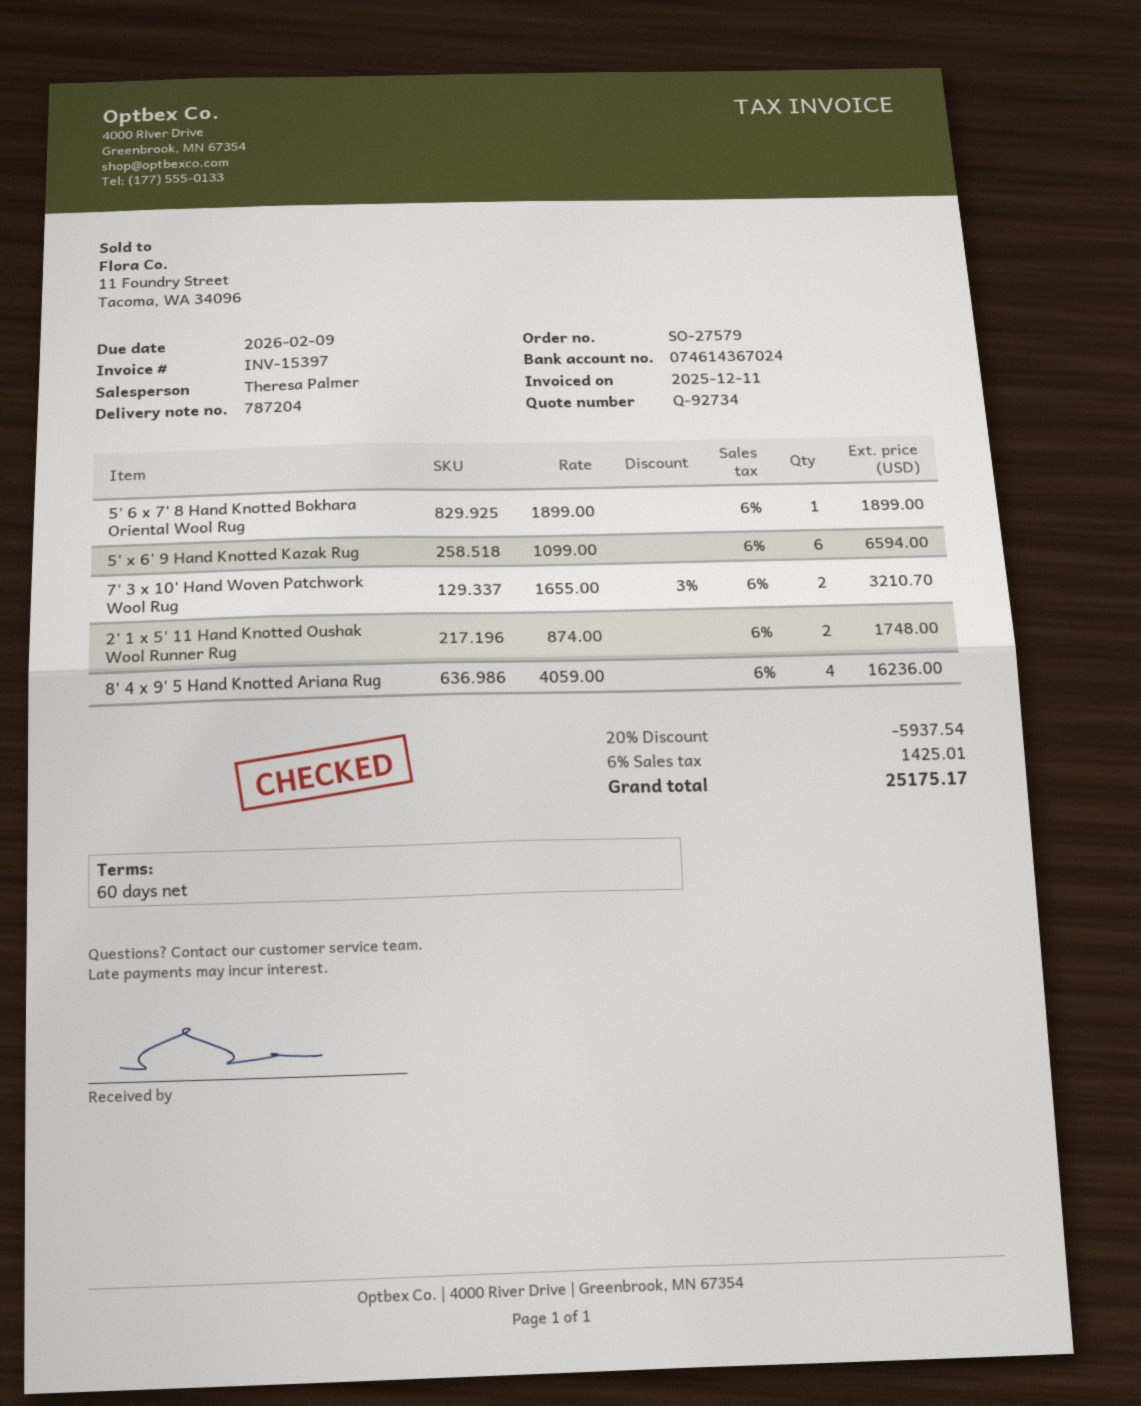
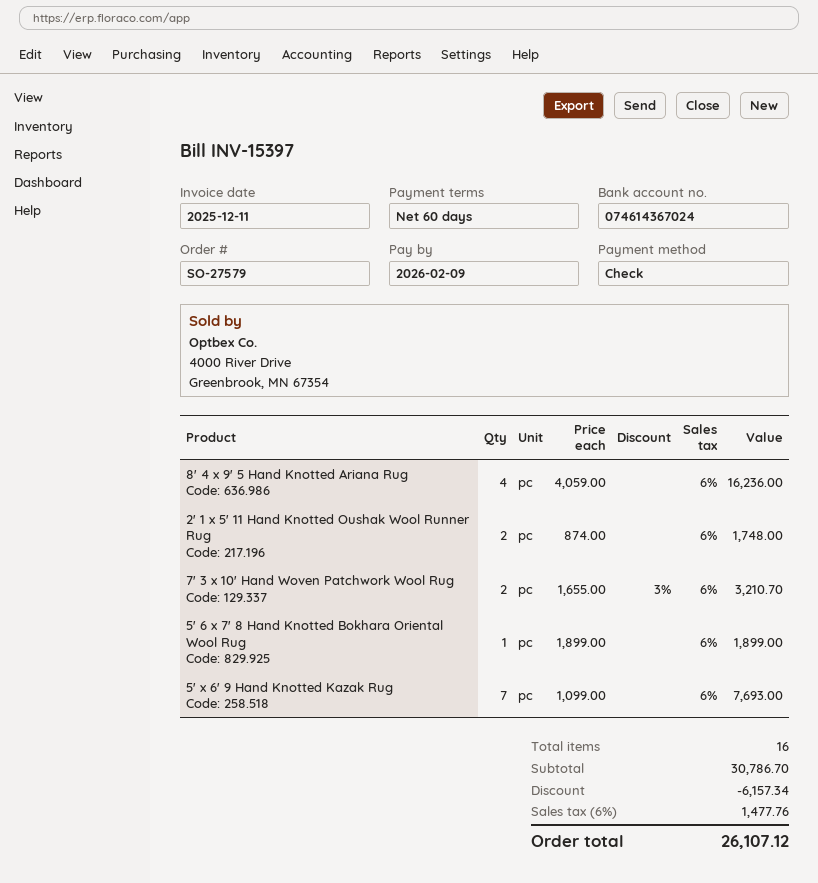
5' x 6' 9 Hand Knotted Kazak Rug: 6 x 1099.00 = 6594.00 -> 7 x 1099.00 = 7693.00
discount: 5937.54 -> 6157.34
tax: 6% = 1425.01 -> 6% = 1477.76
total: 25175.17 -> 26107.12

